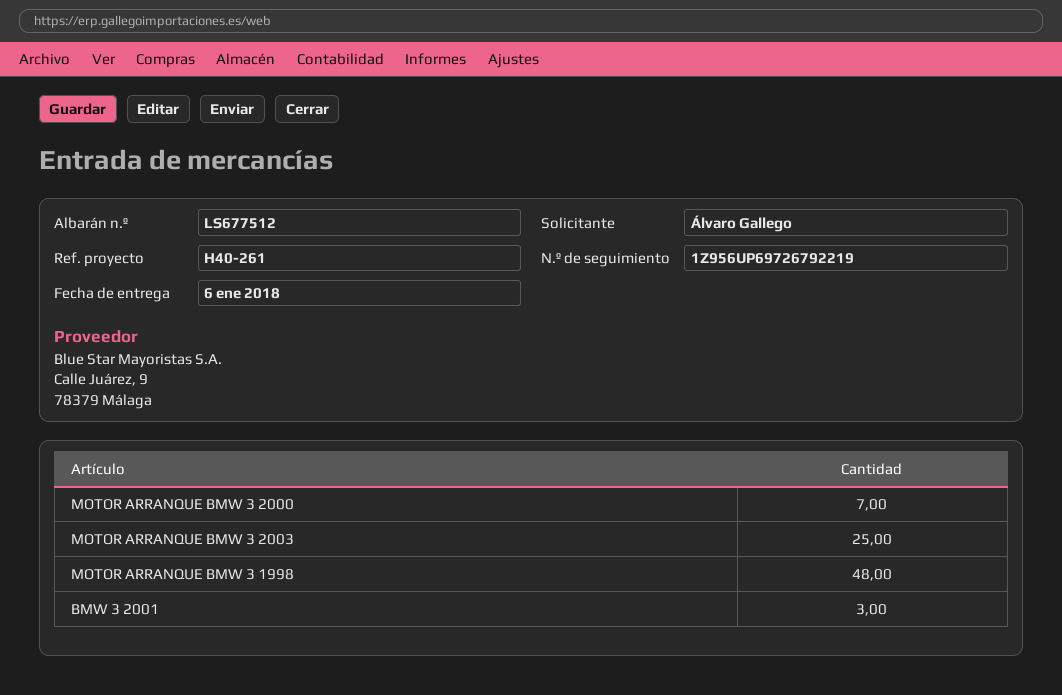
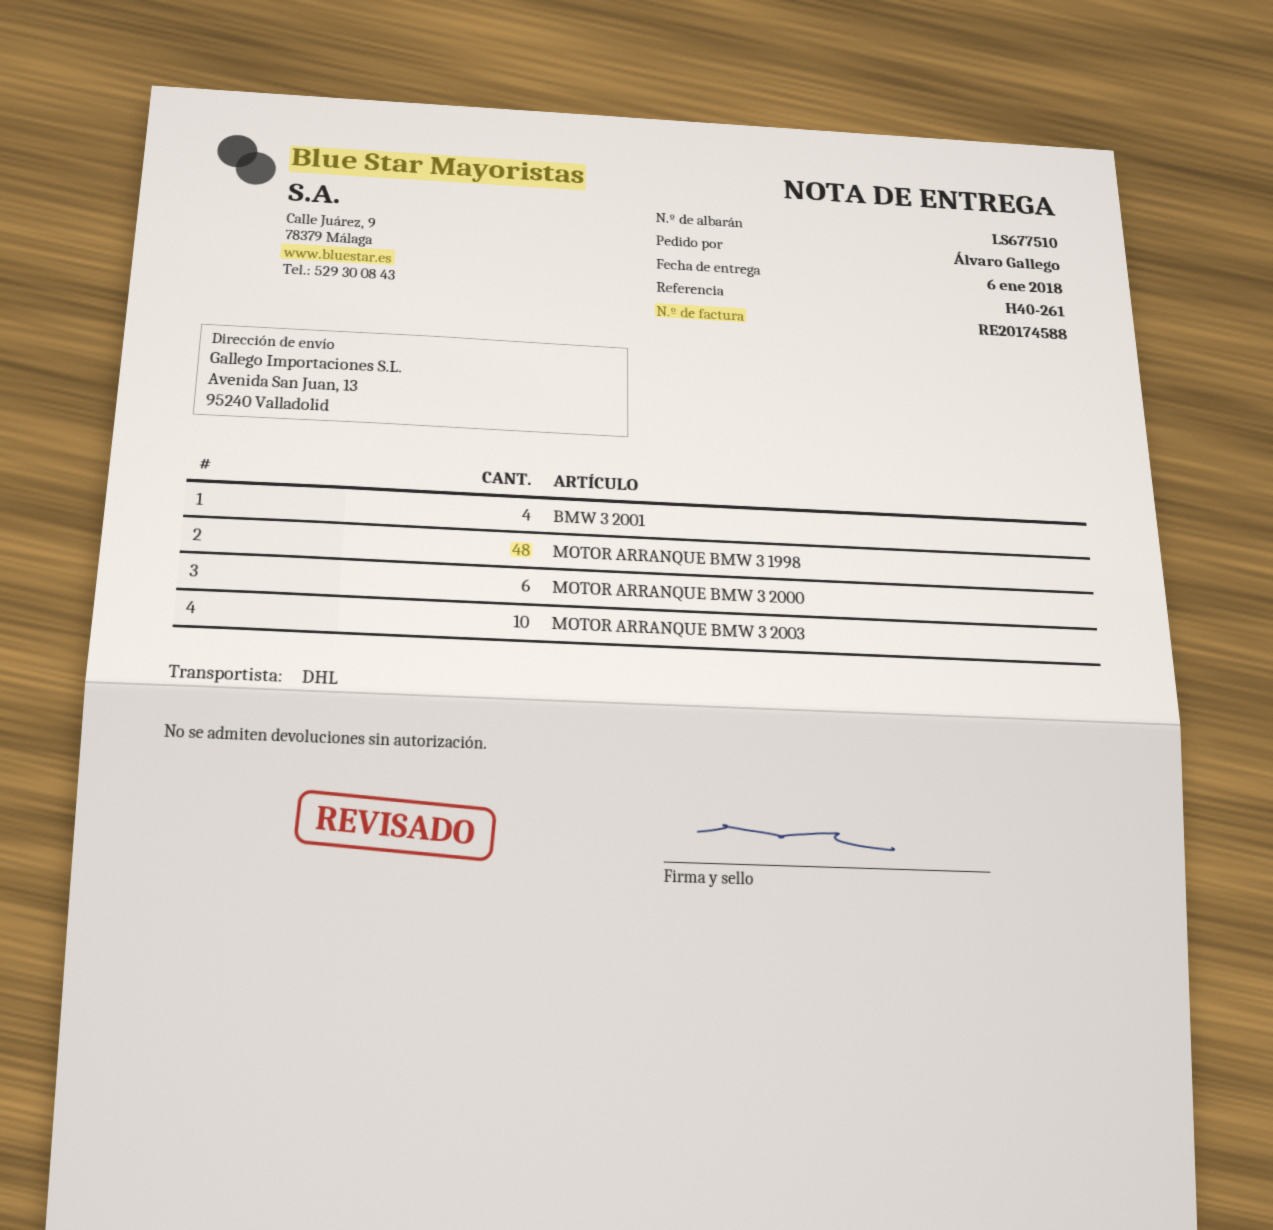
delivery note number: LS677512 -> LS677510
MOTOR ARRANQUE BMW 3 2000: 7 -> 6
MOTOR ARRANQUE BMW 3 2003: 25 -> 10
BMW 3 2001: 3 -> 4

